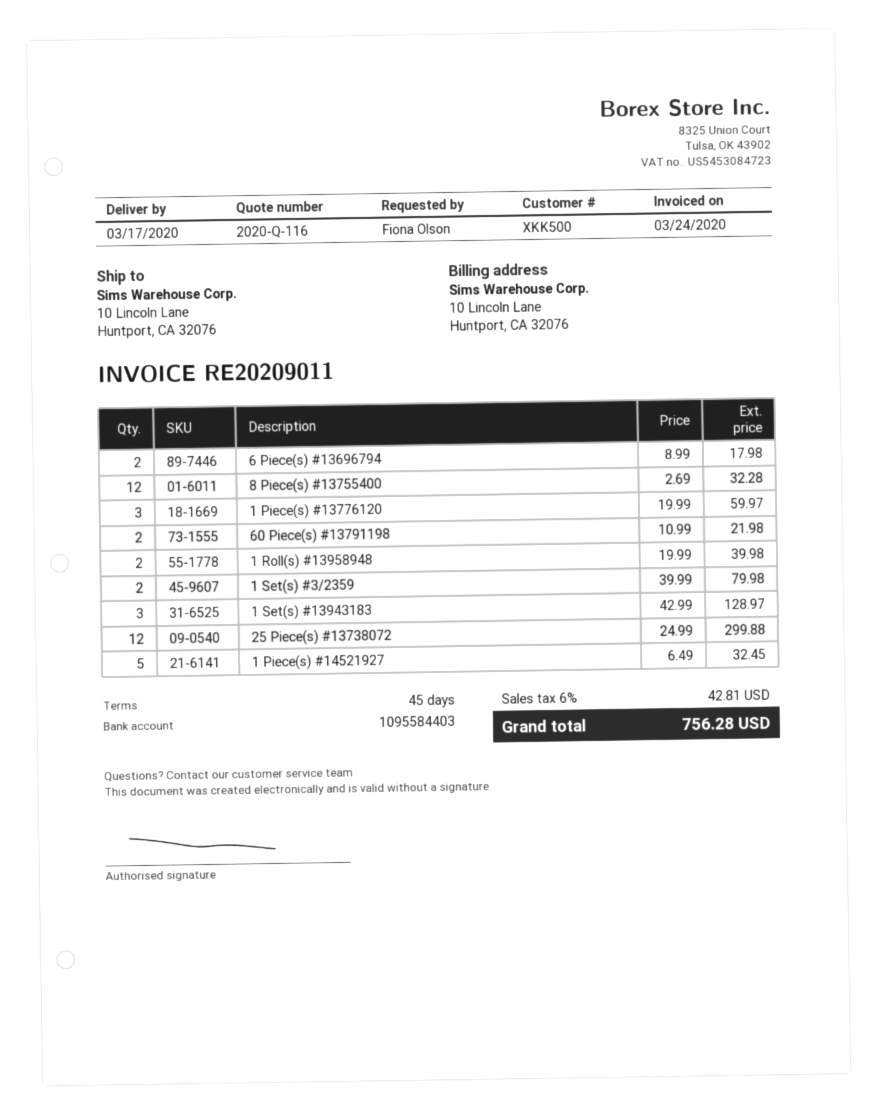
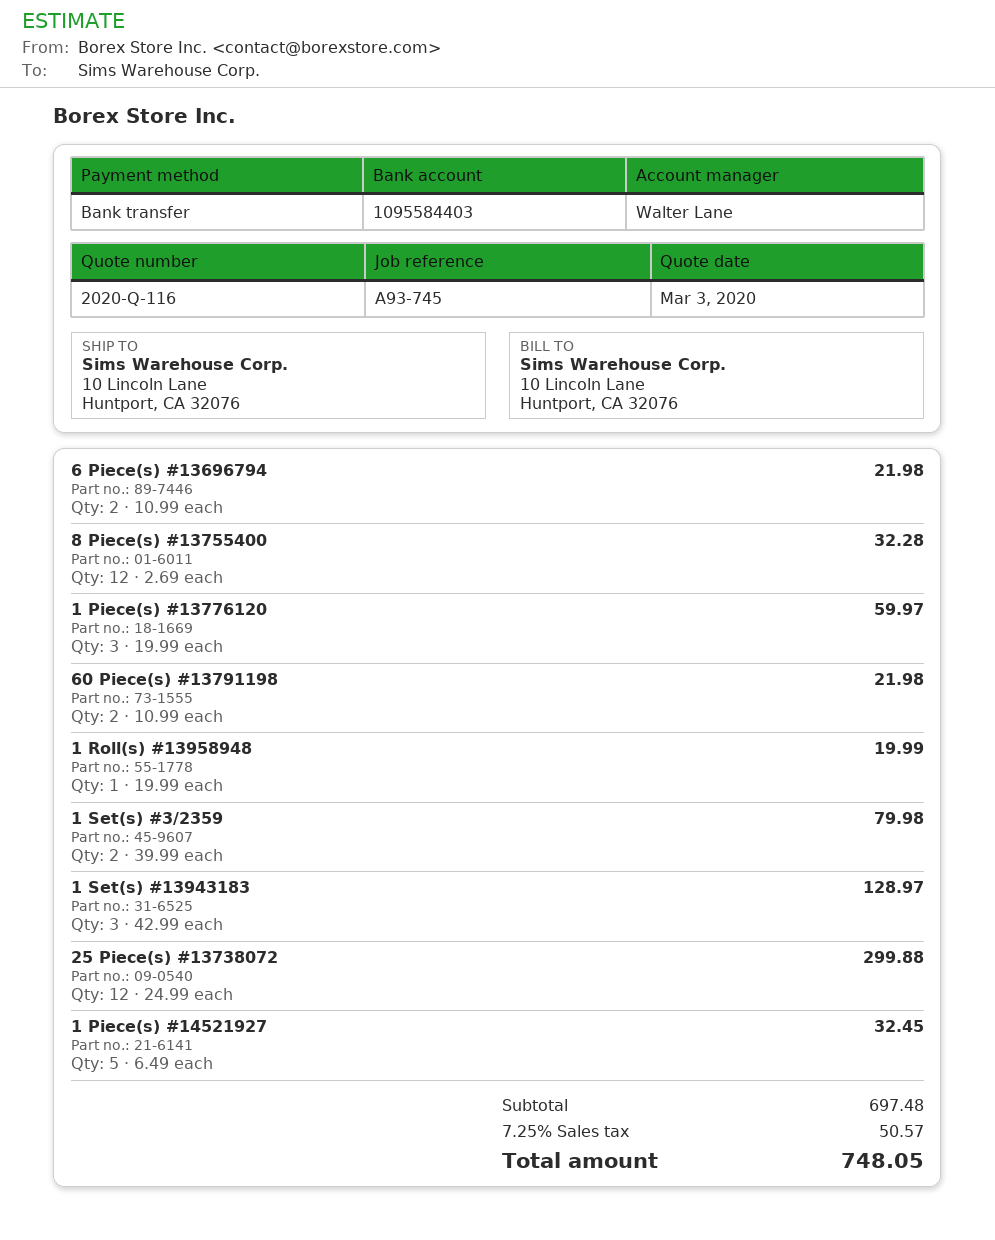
6 Piece(s) #13696794: 2 x 8.99 = 17.98 -> 2 x 10.99 = 21.98
1 Roll(s) #13958948: 2 x 19.99 = 39.98 -> 1 x 19.99 = 19.99
tax: 6% = 42.81 -> 7.25% = 50.57
total: 756.28 -> 748.05

